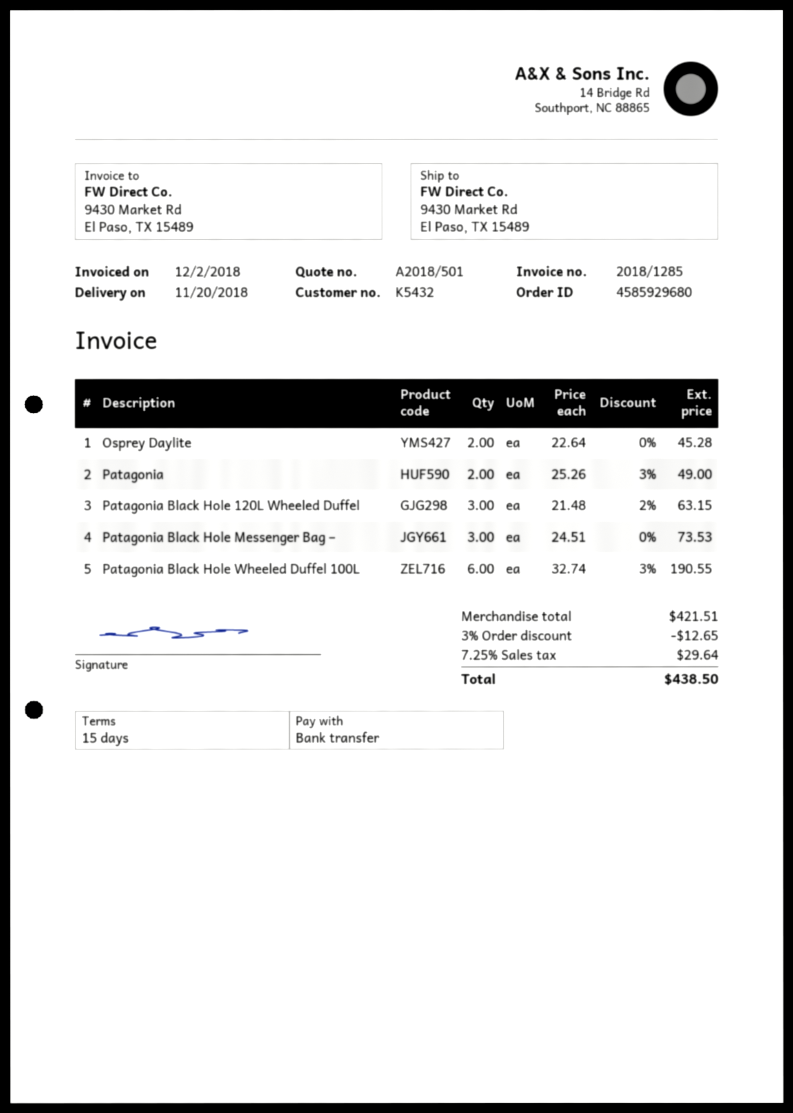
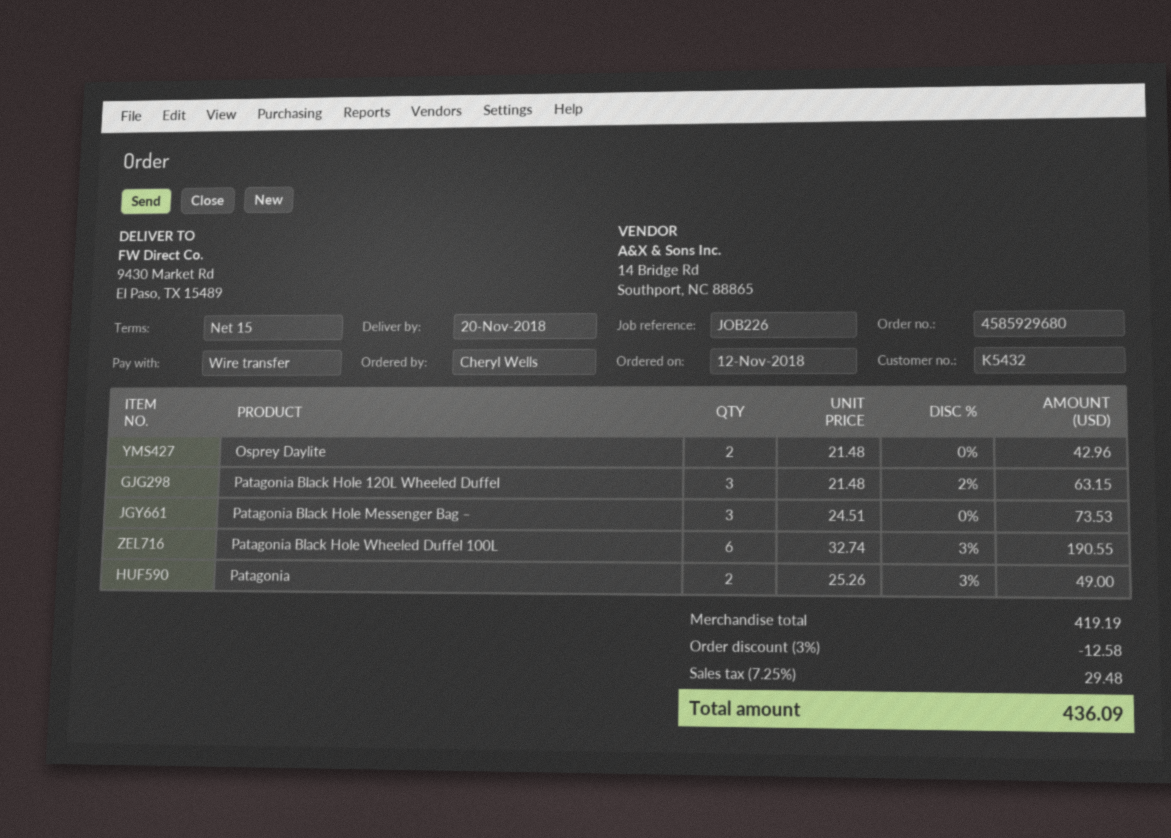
Osprey Daylite: 2 x 22.64 = 45.28 -> 2 x 21.48 = 42.96
subtotal: 421.51 -> 419.19
discount: 3% = 12.65 -> 3% = 12.58
tax: 7.25% = 29.64 -> 7.25% = 29.48
total: 438.50 -> 436.09

